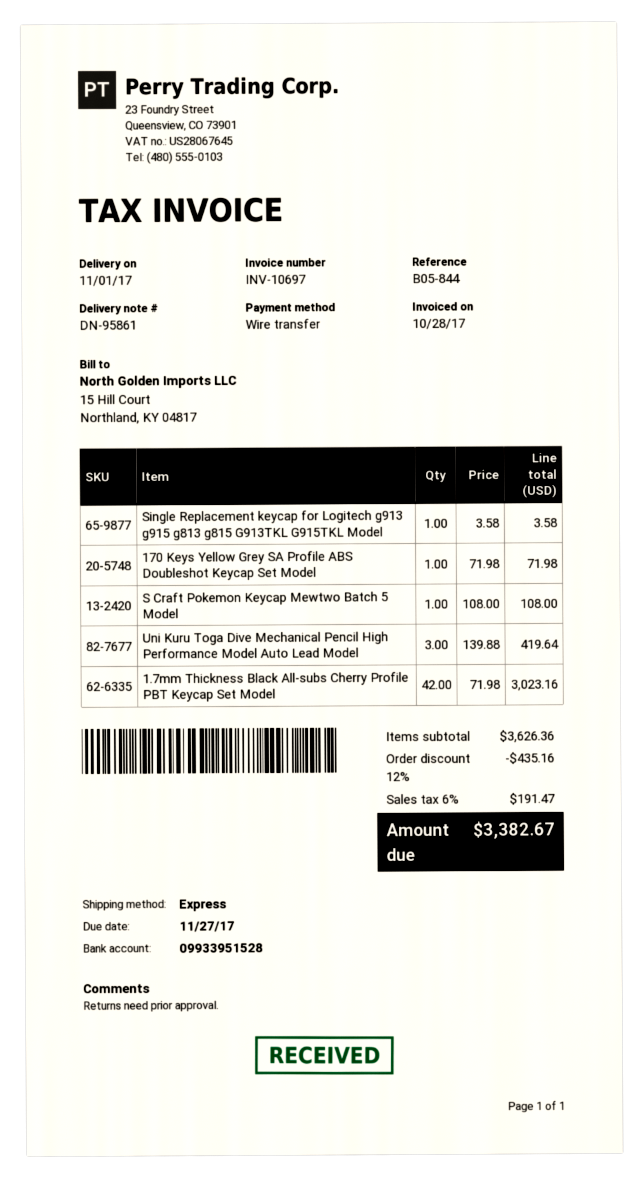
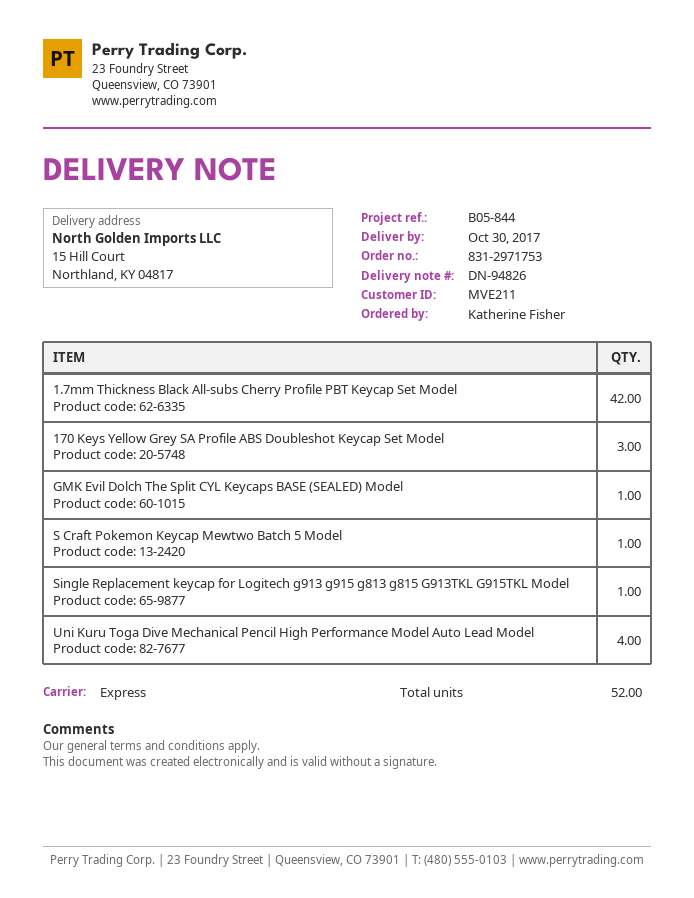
delivery note number: DN-95861 -> DN-94826
delivery date: 2017-11-01 -> 2017-10-30
170 Keys Yellow Grey SA Profile ABS Doubleshot Keycap Set Model: 1 -> 3
Uni Kuru Toga Dive Mechanical Pencil High Performance Model Auto Lead Model: 3 -> 4
GMK Evil Dolch The Split CYL Keycaps BASE (SEALED) Model: none -> 1

